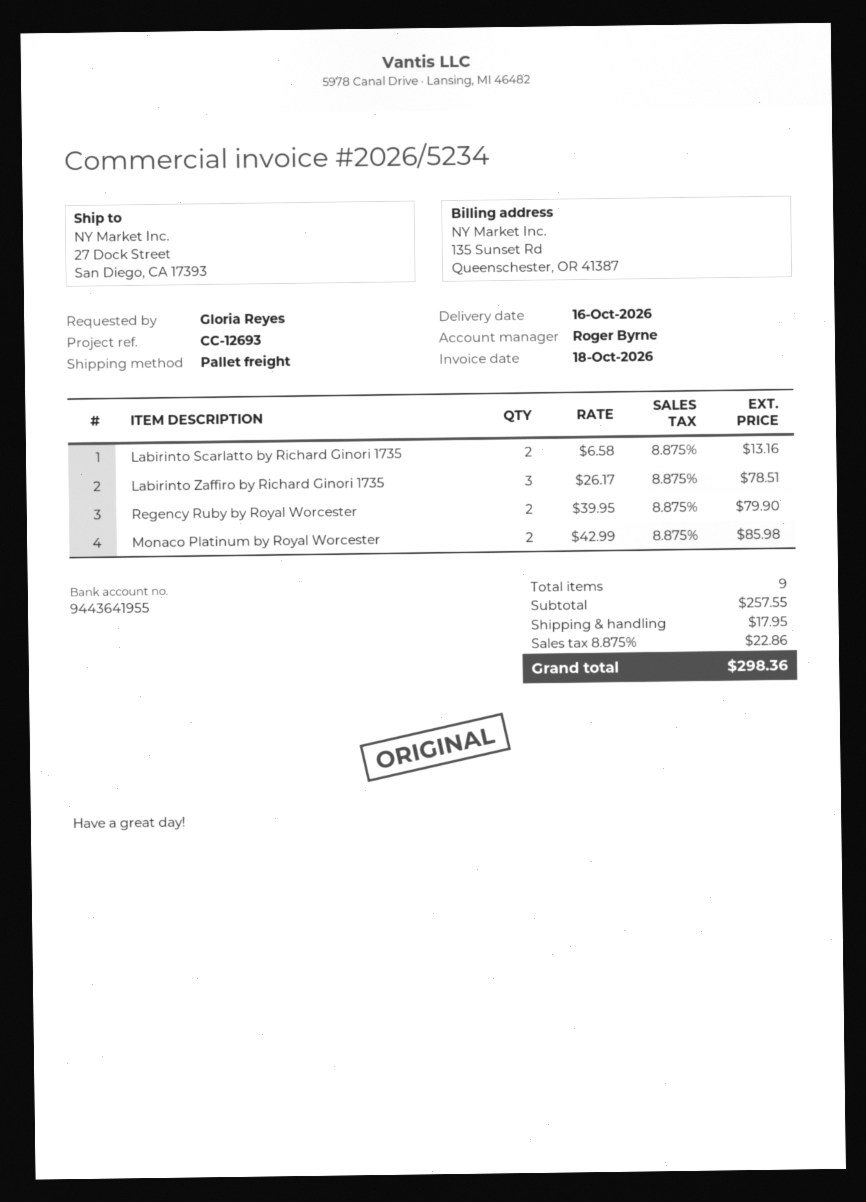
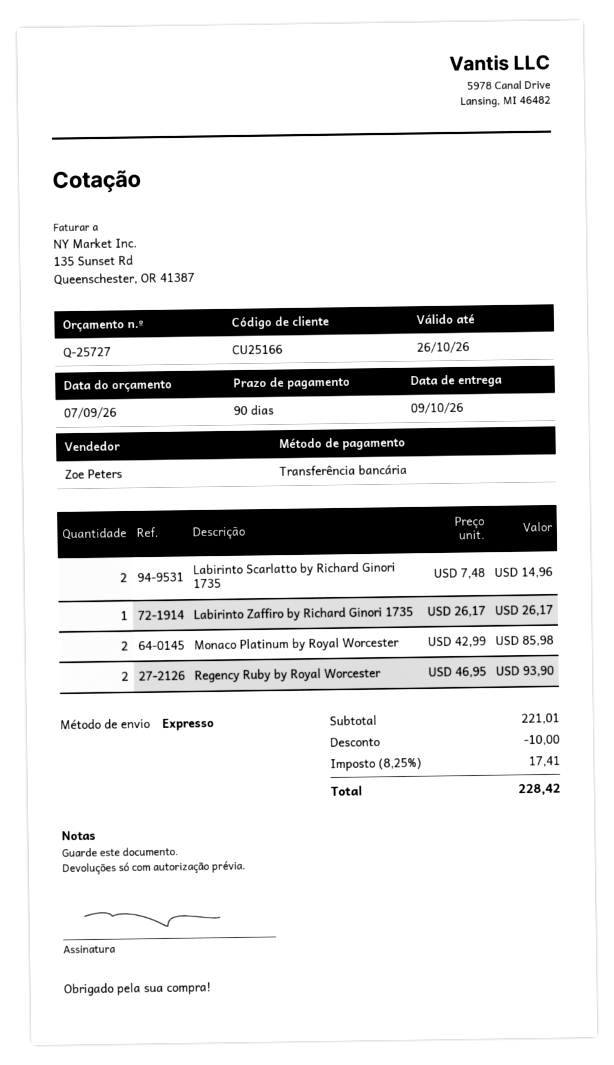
delivery date: 2026-10-16 -> 2026-10-09
sales rep: Roger Byrne -> Zoe Peters
shipping method: pallet freight -> express
Labirinto Scarlatto by Richard Ginori 1735: 2 x 6.58 = 13.16 -> 2 x 7.48 = 14.96
Labirinto Zaffiro by Richard Ginori 1735: 3 x 26.17 = 78.51 -> 1 x 26.17 = 26.17
Regency Ruby by Royal Worcester: 2 x 39.95 = 79.90 -> 2 x 46.95 = 93.90
subtotal: 257.55 -> 221.01
discount: none -> 10.00
shipping: 17.95 -> none
tax: 8.875% = 22.86 -> 8.25% = 17.41
total: 298.36 -> 228.42

